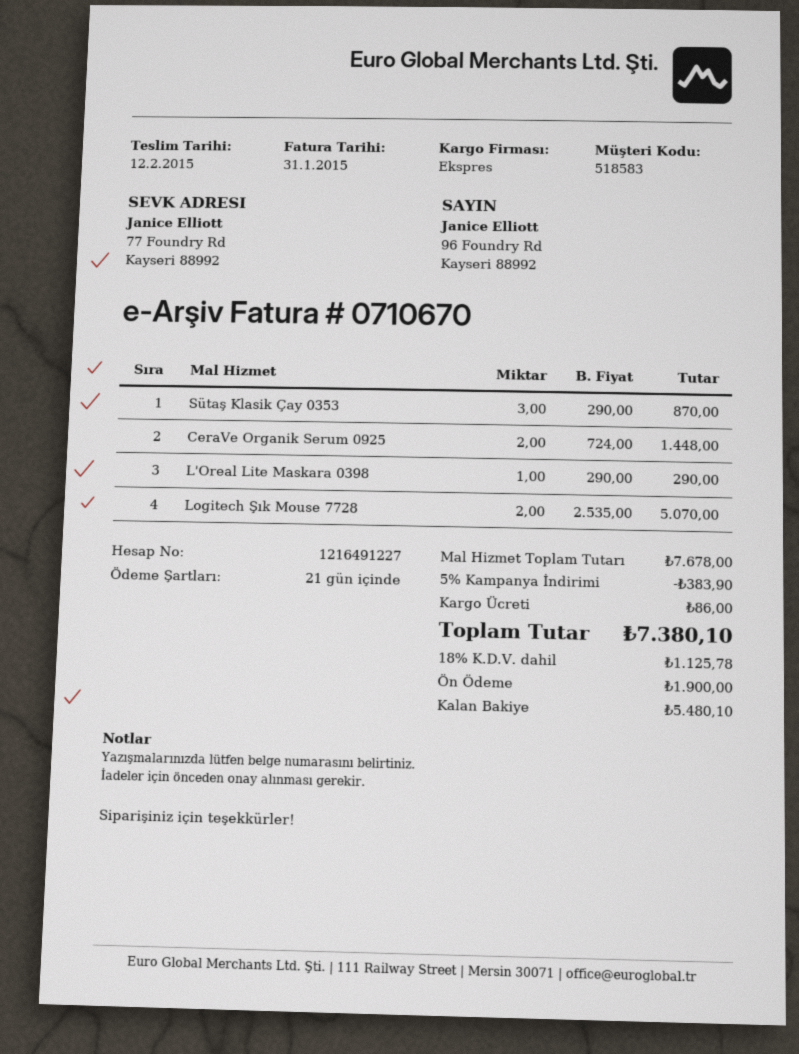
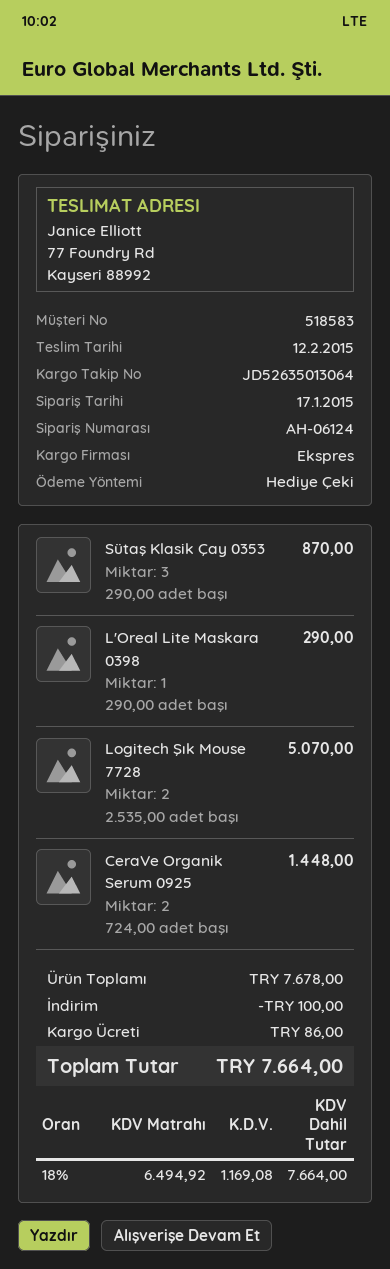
discount: 383.90 -> 100.00
tax: 18% = 1125.78 -> 18% = 1169.08
total: 7380.10 -> 7664.00

